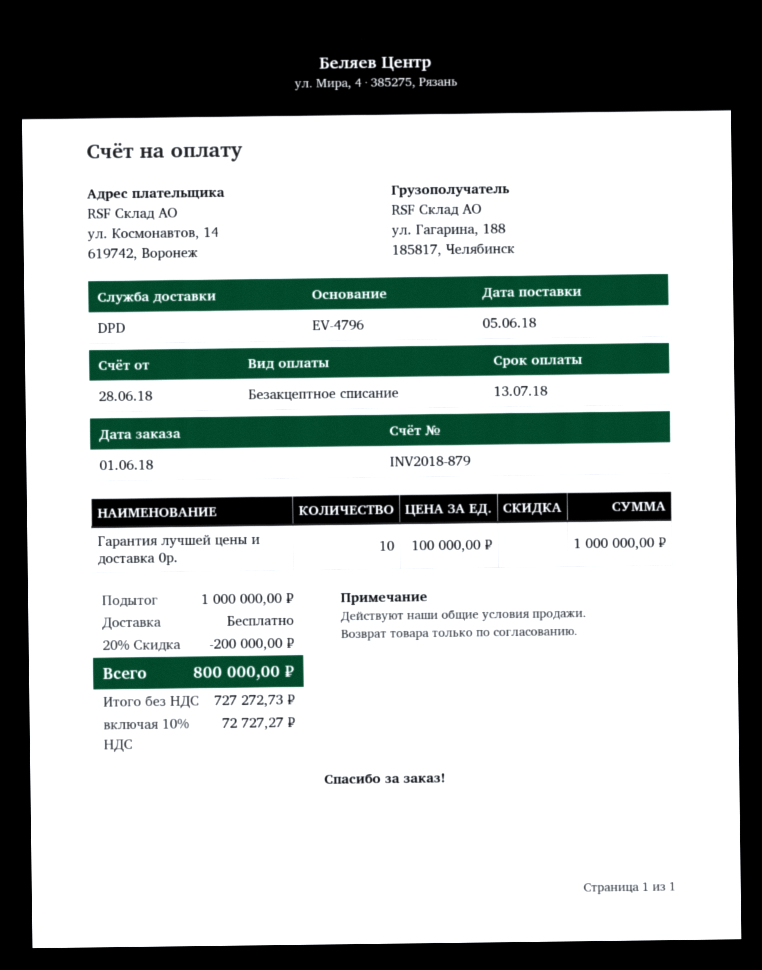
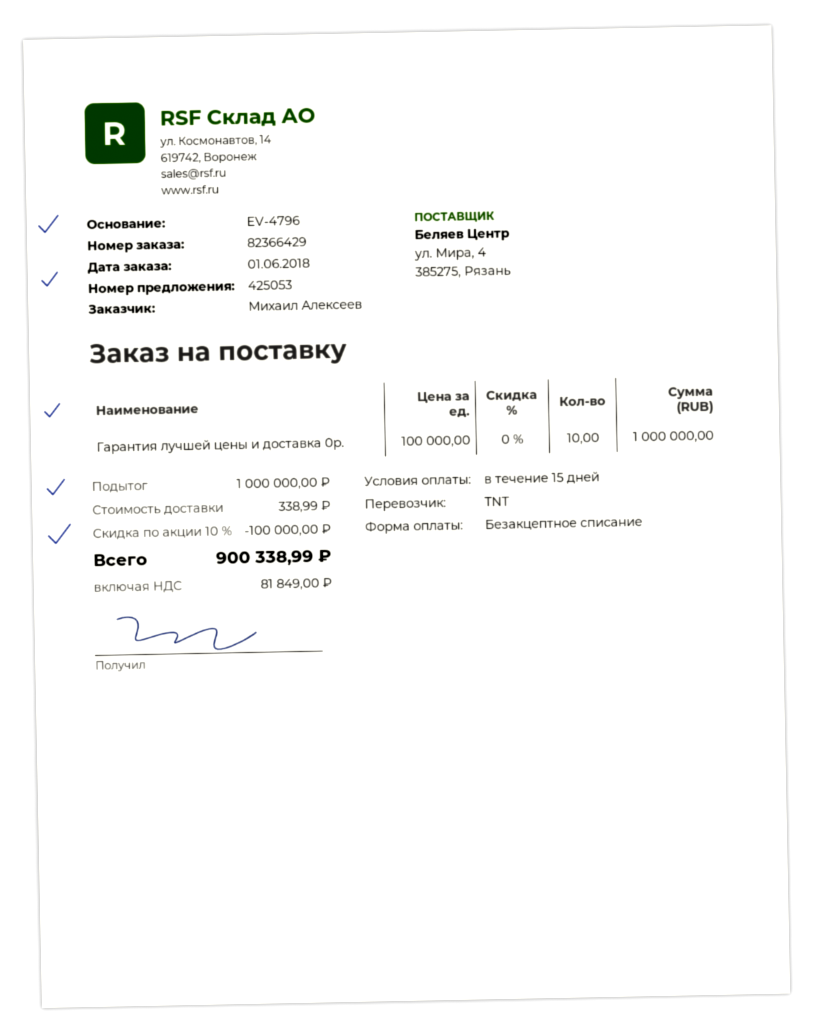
shipping method: DPD -> TNT
discount: 20% = 200000.00 -> 10% = 100000.00
shipping: 0.00 -> 338.99
tax: 72727.27 -> 81849.00
total: 800000.00 -> 900338.99

